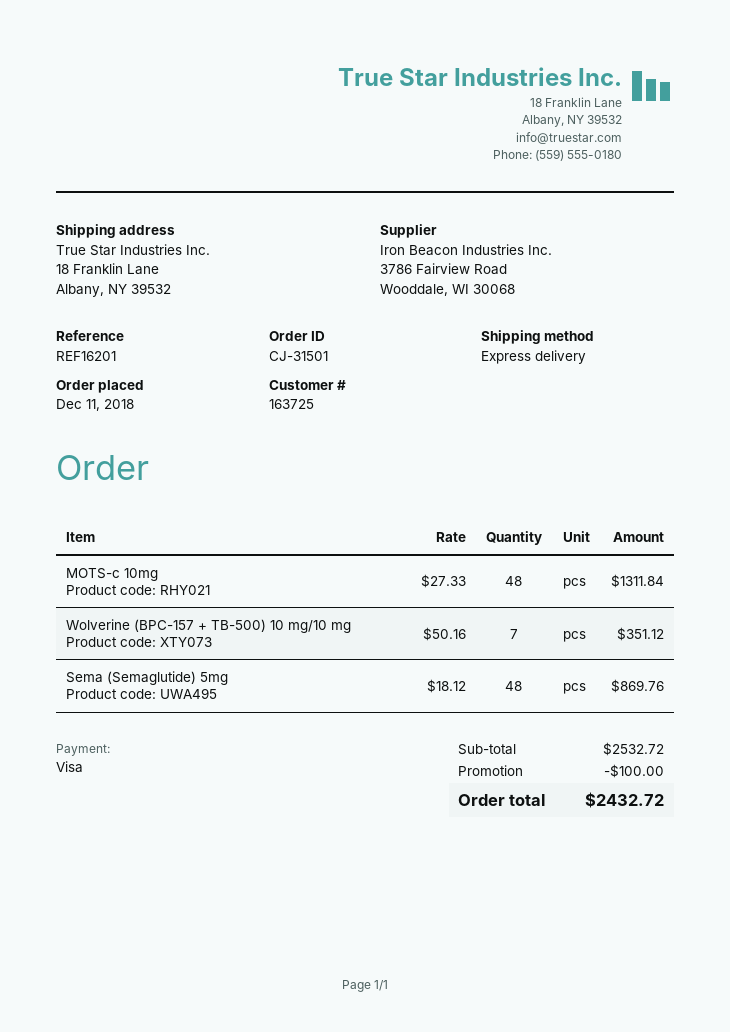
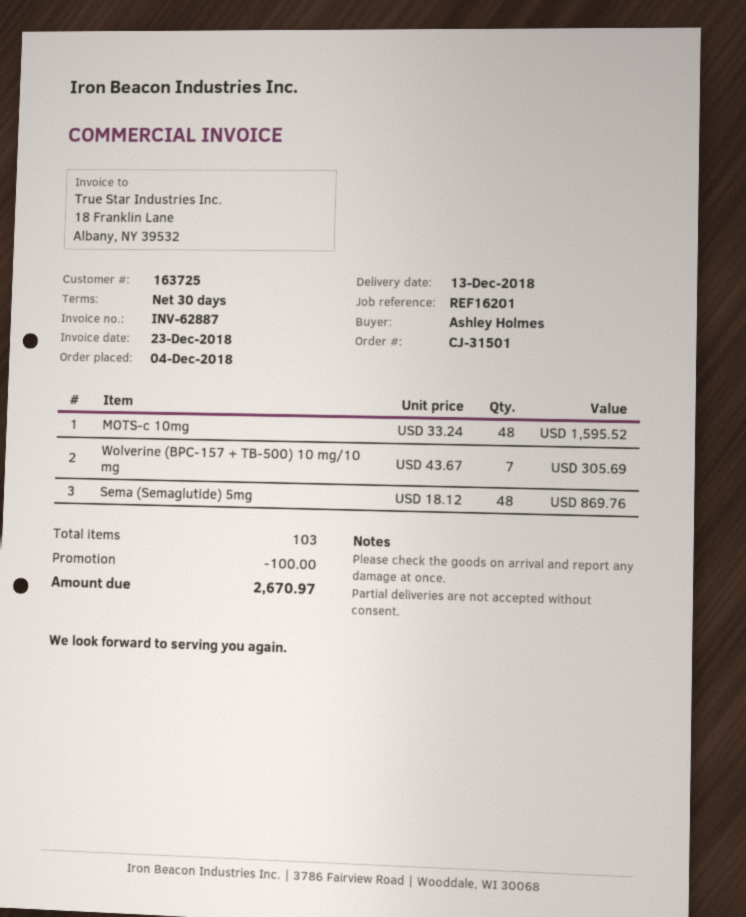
order date: 2018-12-11 -> 2018-12-04
MOTS-c 10mg: 48 x 27.33 = 1311.84 -> 48 x 33.24 = 1595.52
Wolverine (BPC-157 + TB-500) 10 mg/10 mg: 7 x 50.16 = 351.12 -> 7 x 43.67 = 305.69
total: 2432.72 -> 2670.97

